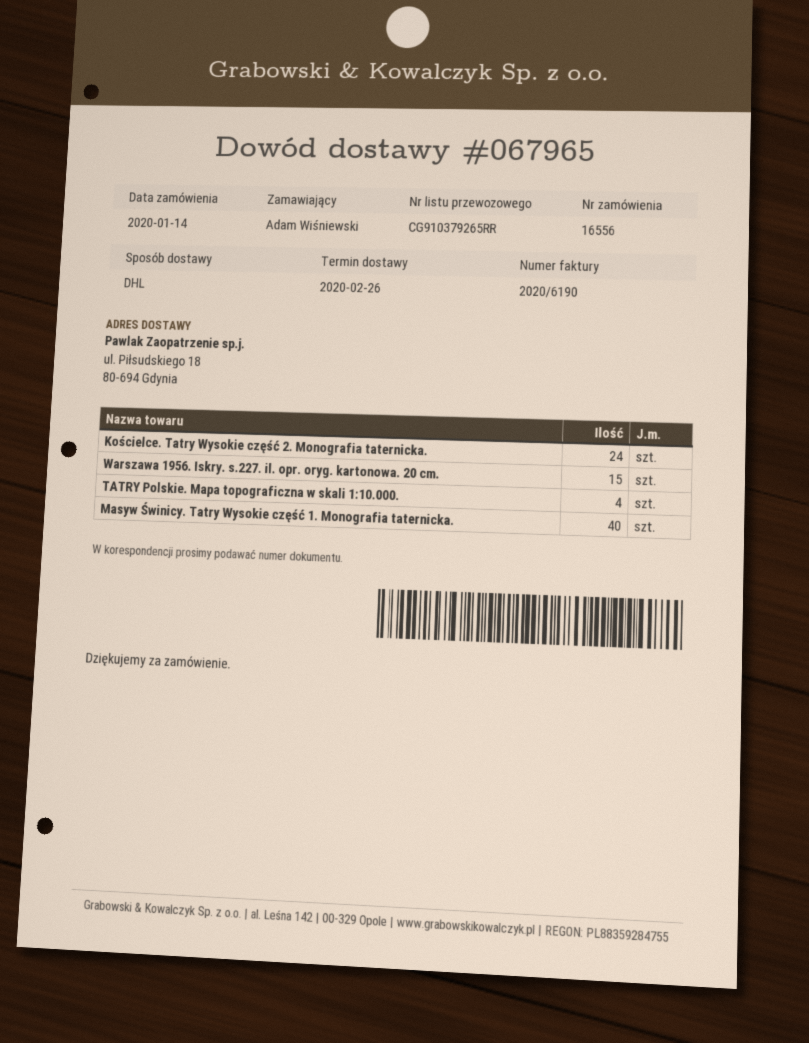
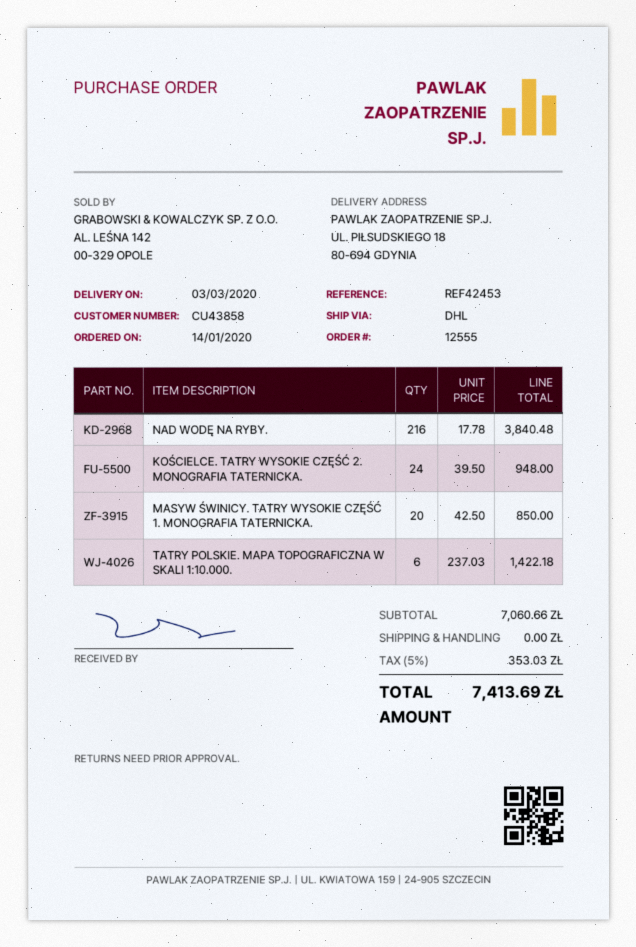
order number: 16556 -> 12555
delivery date: 2020-02-26 -> 2020-03-03
Warszawa 1956. Iskry. s.227. il. opr. oryg. kartonowa. 20 cm.: 15 -> none
TATRY Polskie. Mapa topograficzna w skali 1:10.000.: 4 -> 6
Masyw Świnicy. Tatry Wysokie część 1. Monografia taternicka.: 40 -> 20
NAD WODĘ NA RYBY.: none -> 216

